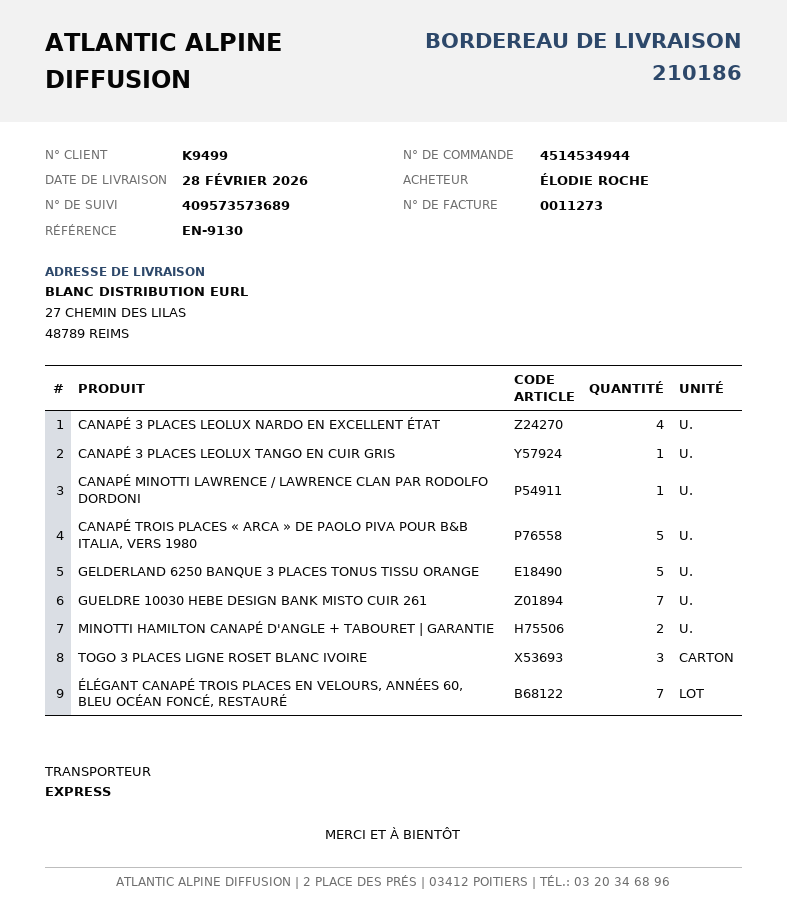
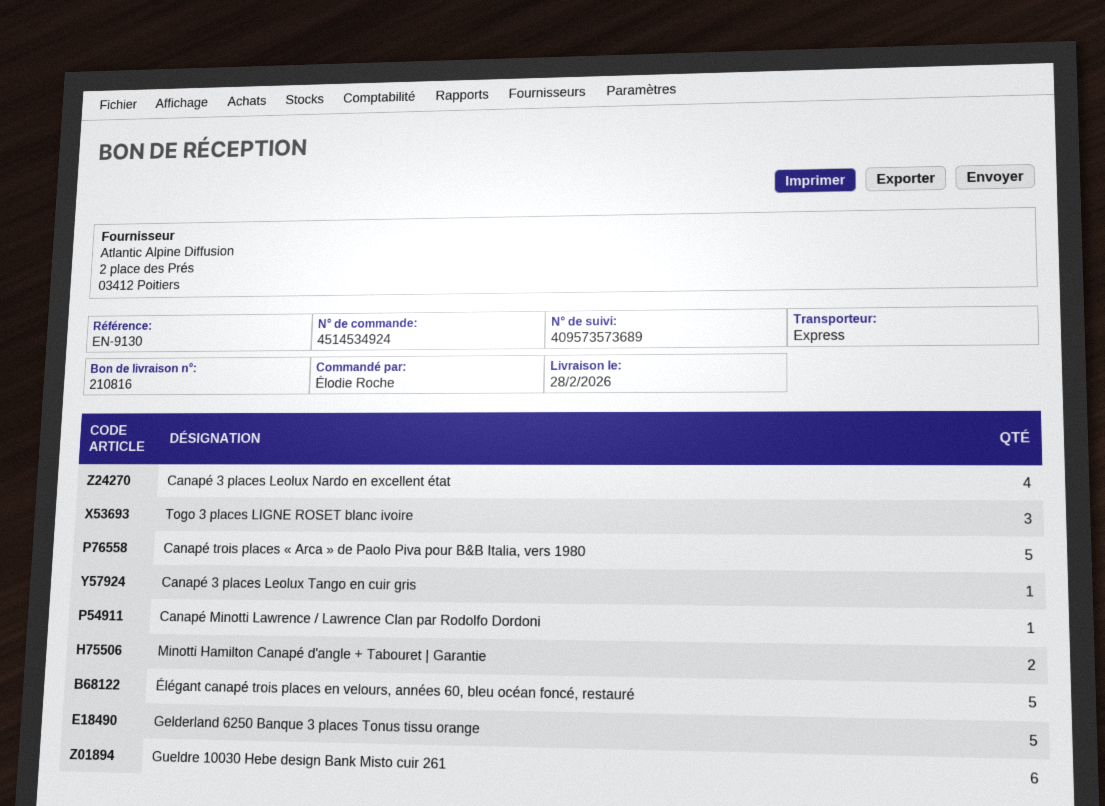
order number: 4514534944 -> 4514534924
delivery note number: 210186 -> 210816
GUELDRE 10030 HEBE DESIGN BANK MISTO CUIR 261: 7 -> 6
ÉLÉGANT CANAPÉ TROIS PLACES EN VELOURS, ANNÉES 60, BLEU OCÉAN FONCÉ, RESTAURÉ: 7 -> 5

